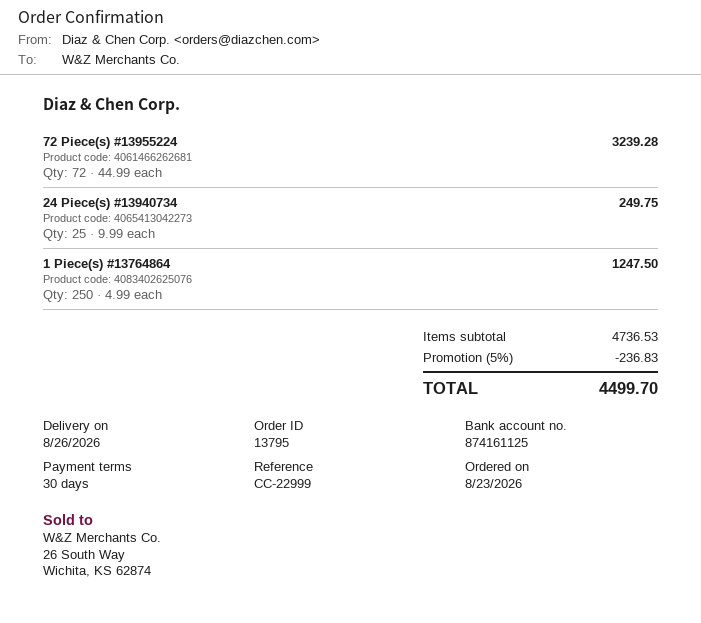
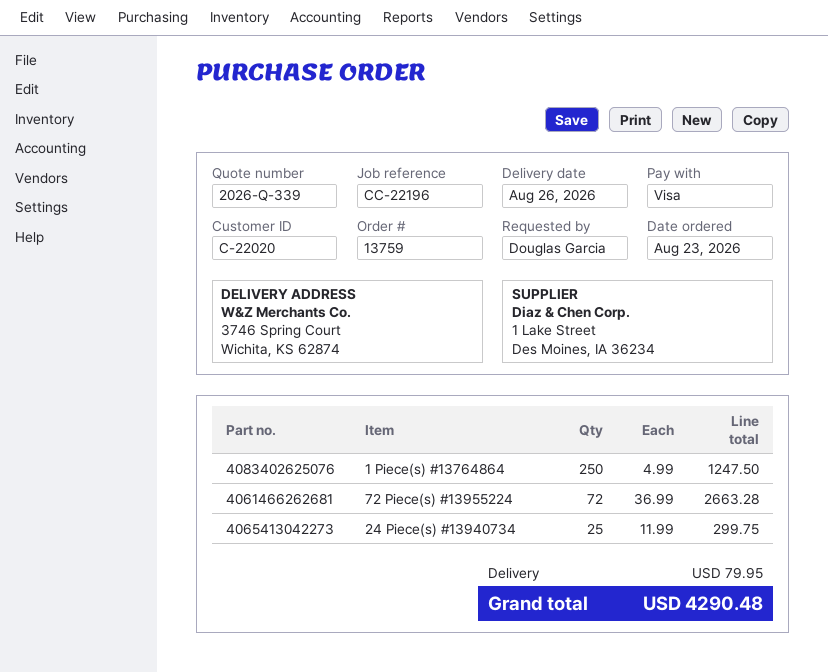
order number: 13795 -> 13759
reference: CC-22999 -> CC-22196
72 Piece(s) #13955224: 72 x 44.99 = 3239.28 -> 72 x 36.99 = 2663.28
24 Piece(s) #13940734: 25 x 9.99 = 249.75 -> 25 x 11.99 = 299.75
discount: 5% = 236.83 -> none
shipping: none -> 79.95
total: 4499.70 -> 4290.48

